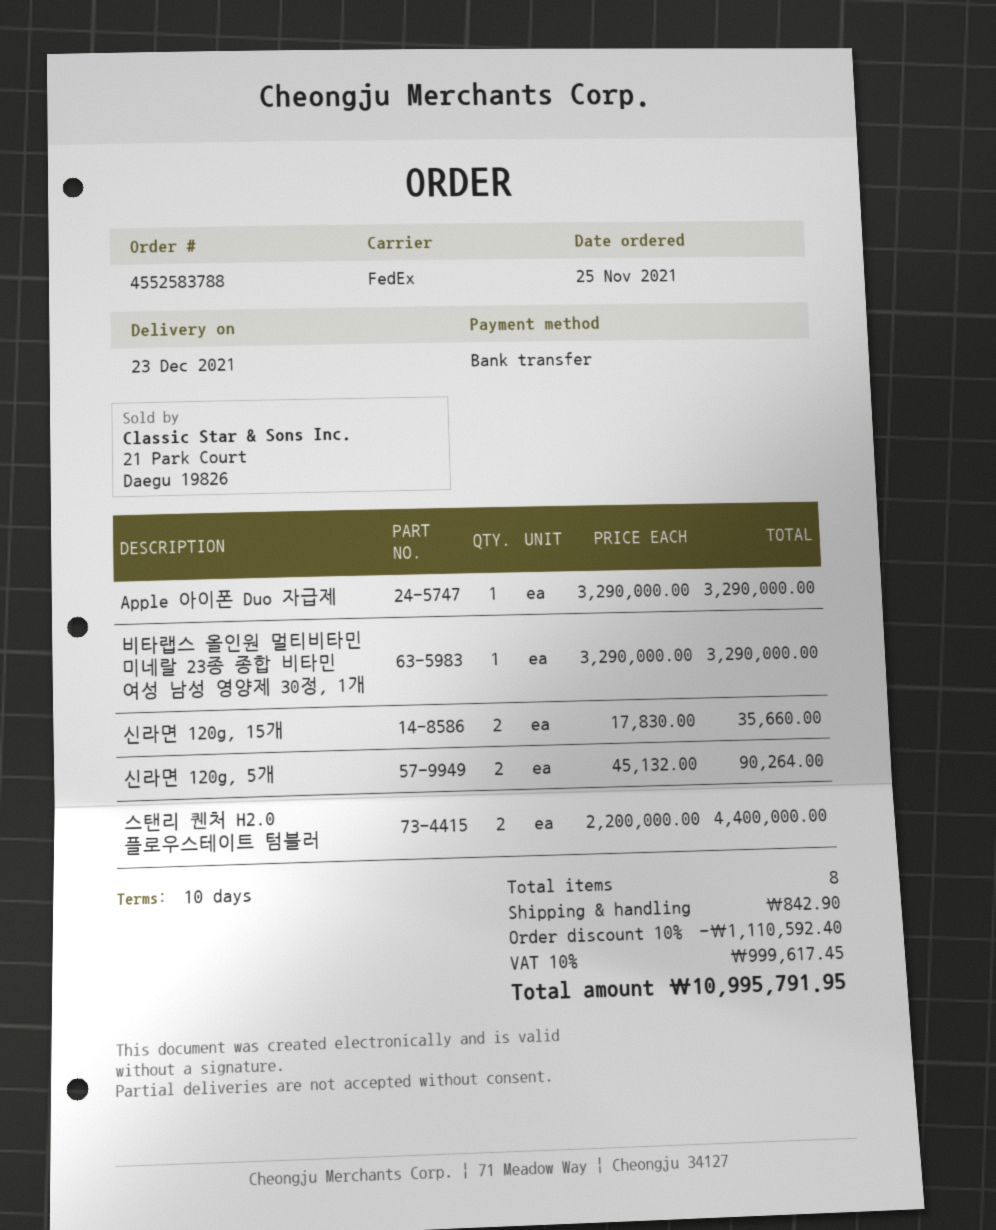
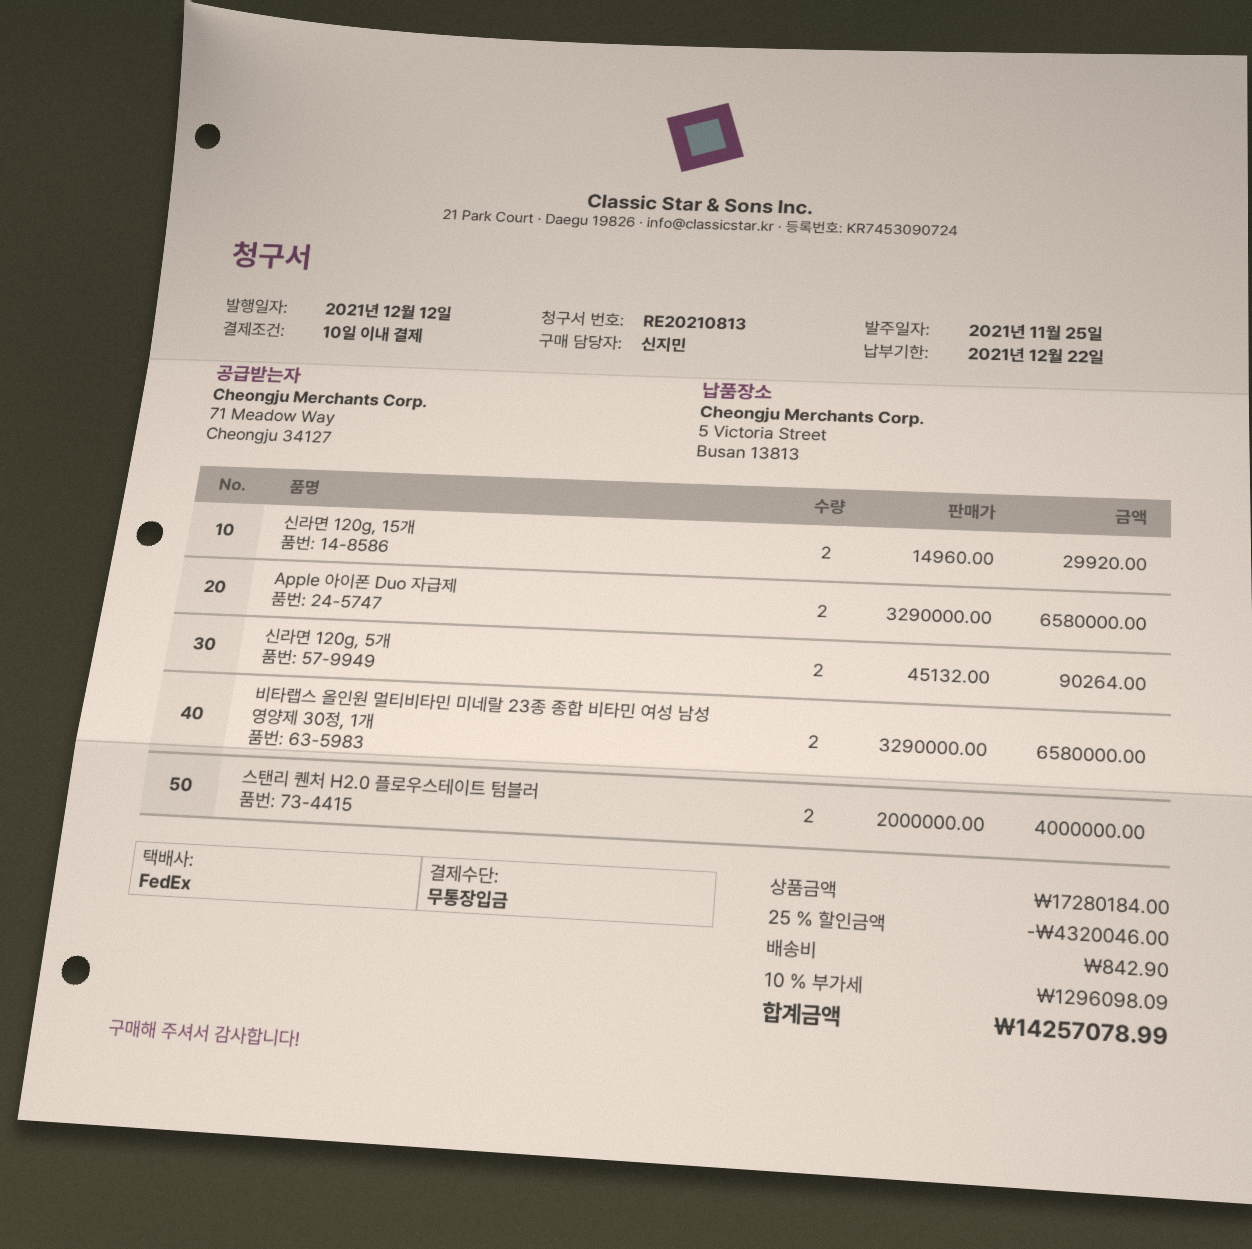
Apple 아이폰 Duo 자급제: 1 x 3290000.00 = 3290000.00 -> 2 x 3290000.00 = 6580000.00
비타랩스 올인원 멀티비타민 미네랄 23종 종합 비타민 여성 남성 영양제 30정, 1개: 1 x 3290000.00 = 3290000.00 -> 2 x 3290000.00 = 6580000.00
신라면 120g, 15개: 2 x 17830.00 = 35660.00 -> 2 x 14960.00 = 29920.00
스탠리 퀜처 H2.0 플로우스테이트 텀블러: 2 x 2200000.00 = 4400000.00 -> 2 x 2000000.00 = 4000000.00
discount: 10% = 1110592.40 -> 25% = 4320046.00
tax: 10% = 999617.45 -> 10% = 1296098.09
total: 10995791.95 -> 14257078.99

